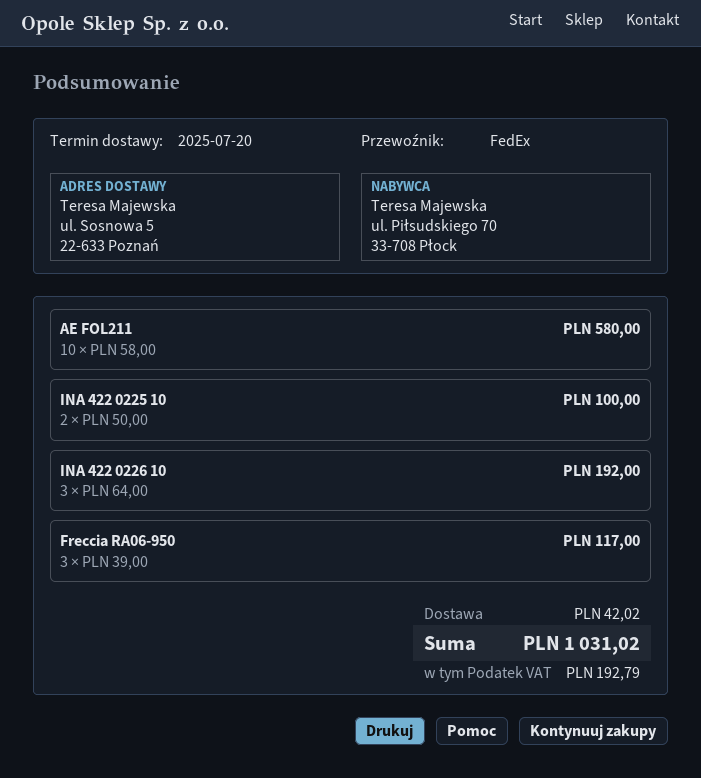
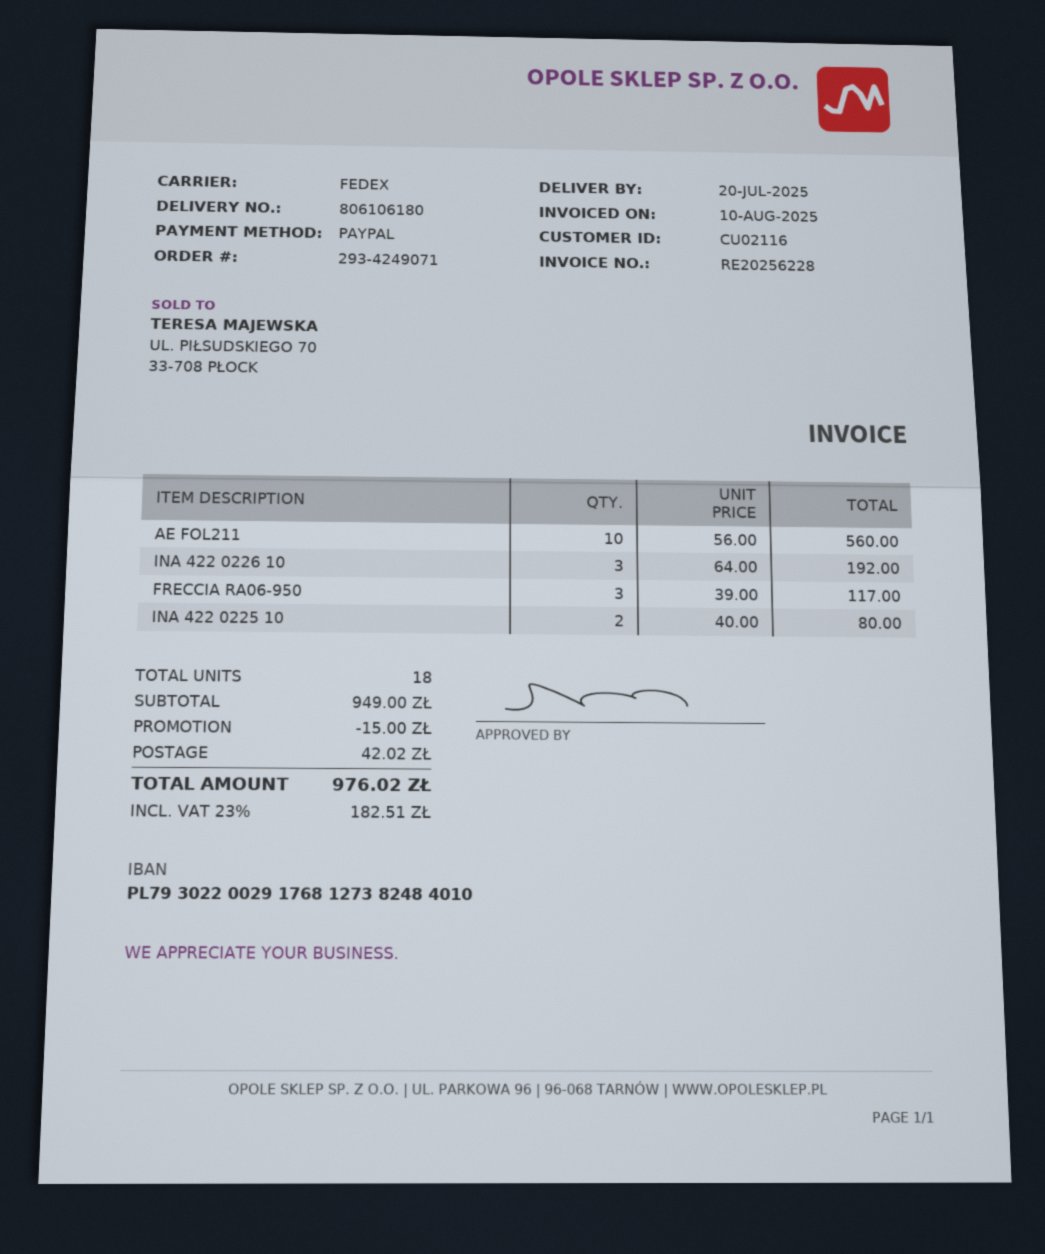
AE FOL211: 10 x 58.00 = 580.00 -> 10 x 56.00 = 560.00
INA 422 0225 10: 2 x 50.00 = 100.00 -> 2 x 40.00 = 80.00
discount: none -> 15.00
tax: 192.79 -> 182.51
total: 1031.02 -> 976.02

